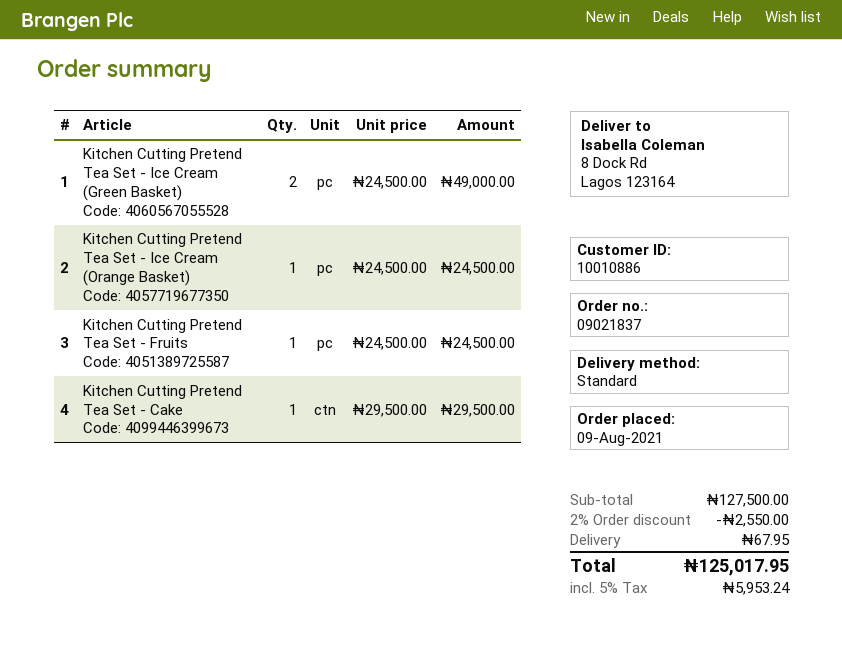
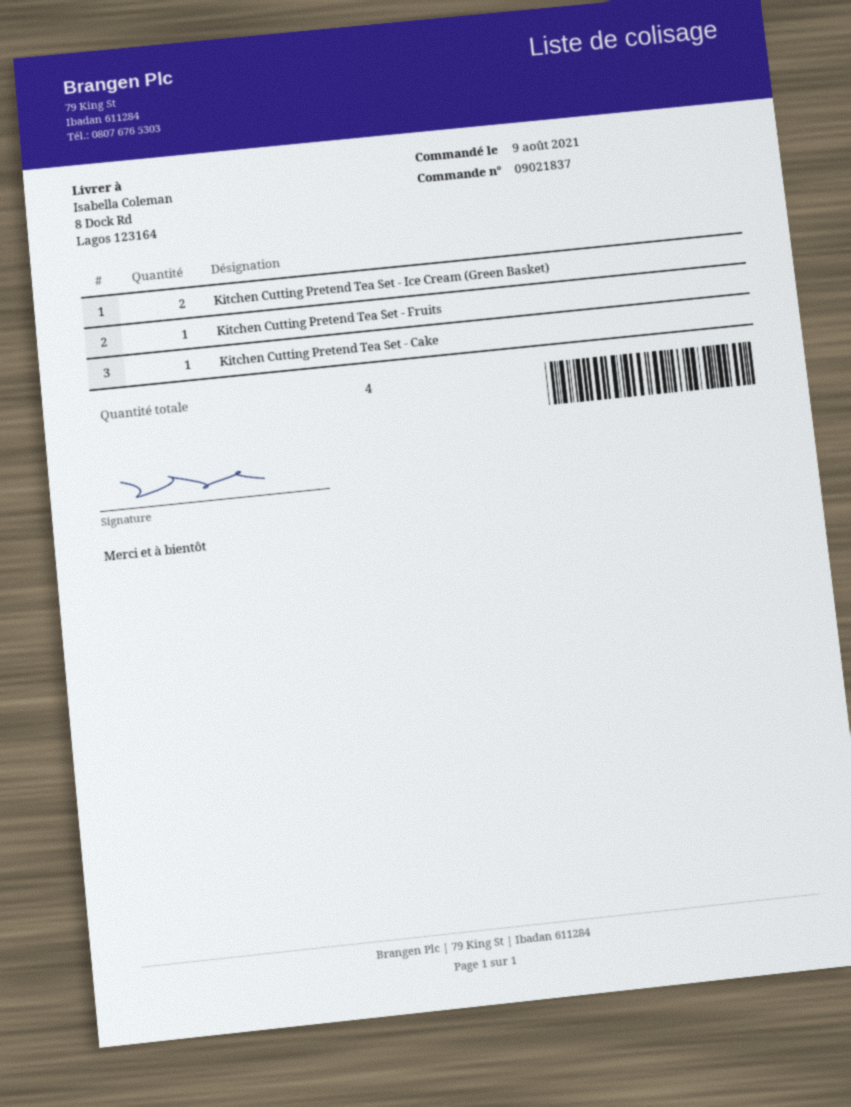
Kitchen Cutting Pretend Tea Set - Ice Cream (Orange Basket): 1 -> none

